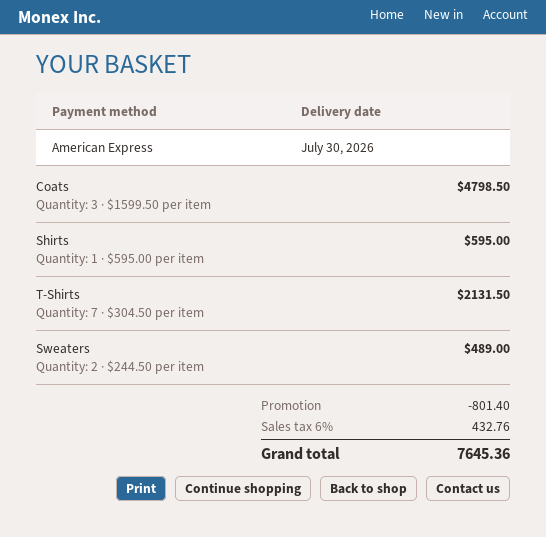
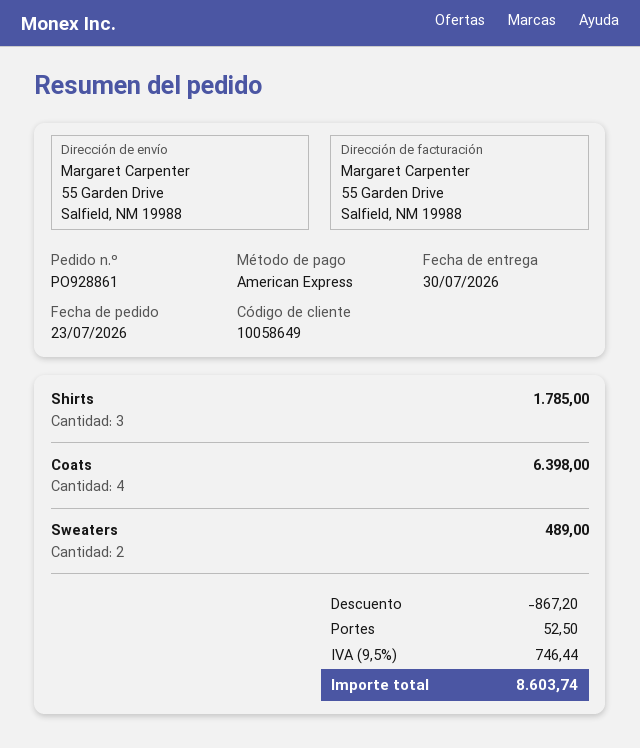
Coats: 3 for 4798.50 -> 4 for 6398.00
Shirts: 1 for 595.00 -> 3 for 1785.00
T-Shirts: 7 for 2131.50 -> none
discount: 801.40 -> 867.20
shipping: none -> 52.50
tax: 6% = 432.76 -> 9.5% = 746.44
total: 7645.36 -> 8603.74

